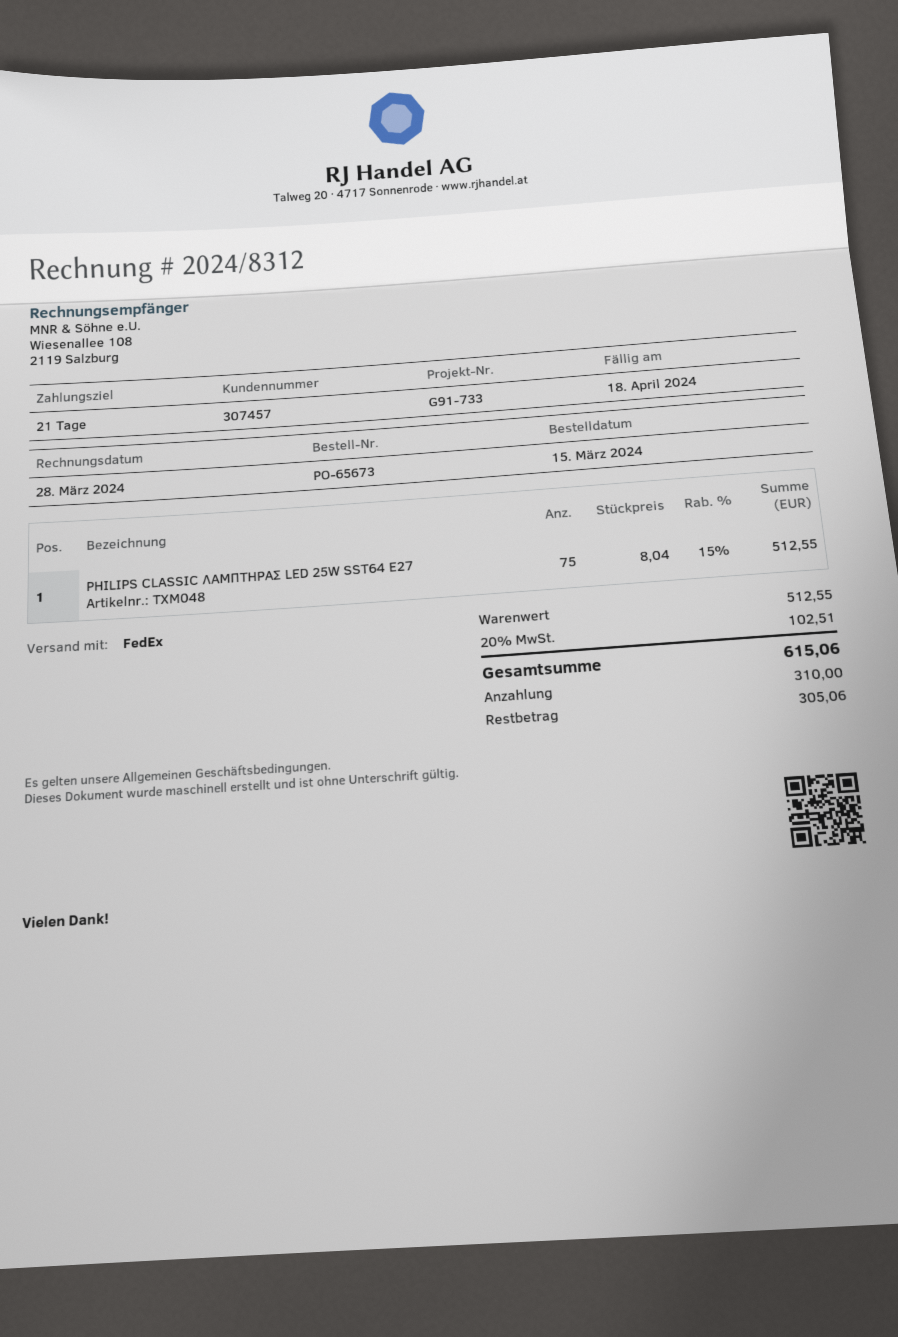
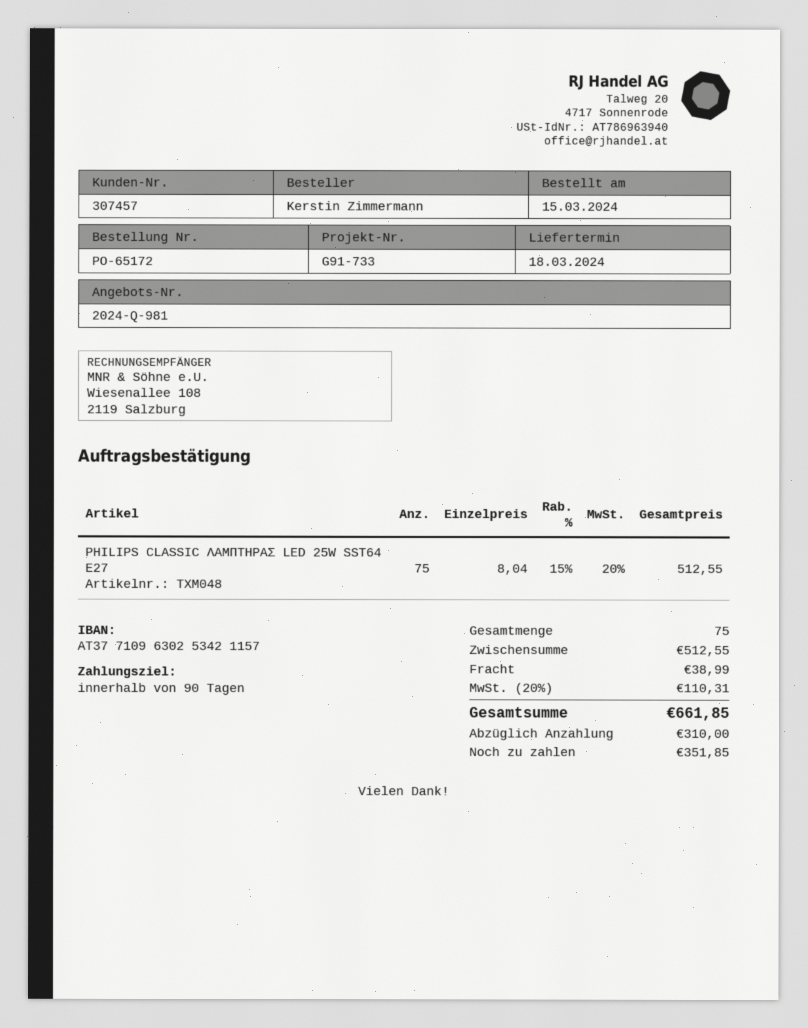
order number: PO-65673 -> PO-65172
payment terms: 21 days -> 90 days
shipping: none -> 38.99
tax: 20% = 102.51 -> 20% = 110.31
total: 615.06 -> 661.85
balance: 305.06 -> 351.85

